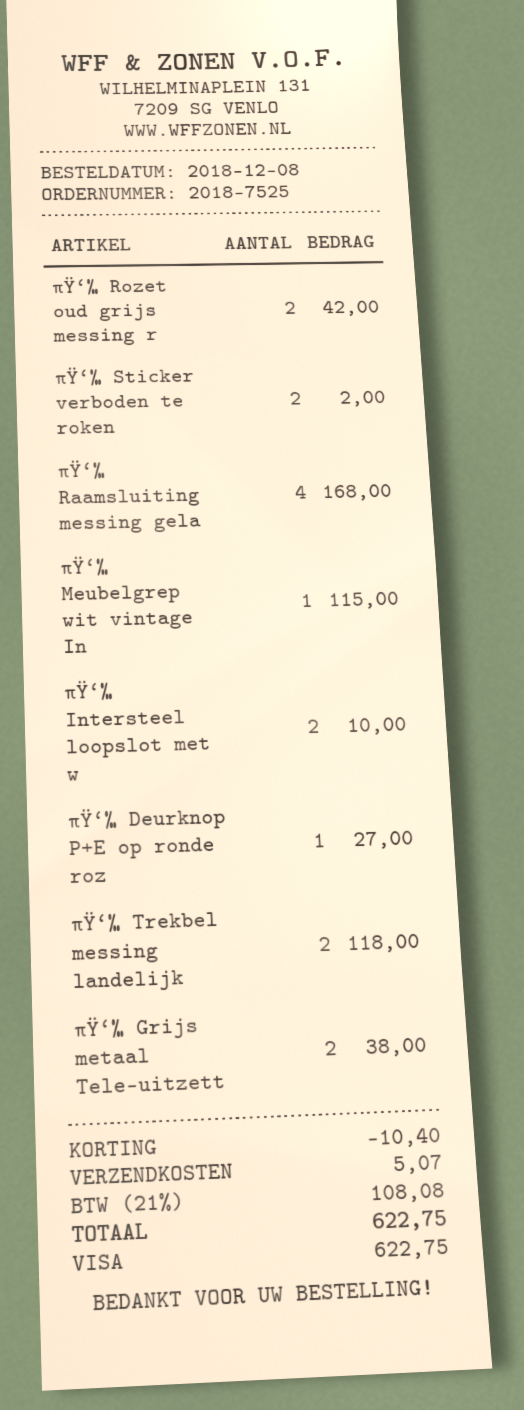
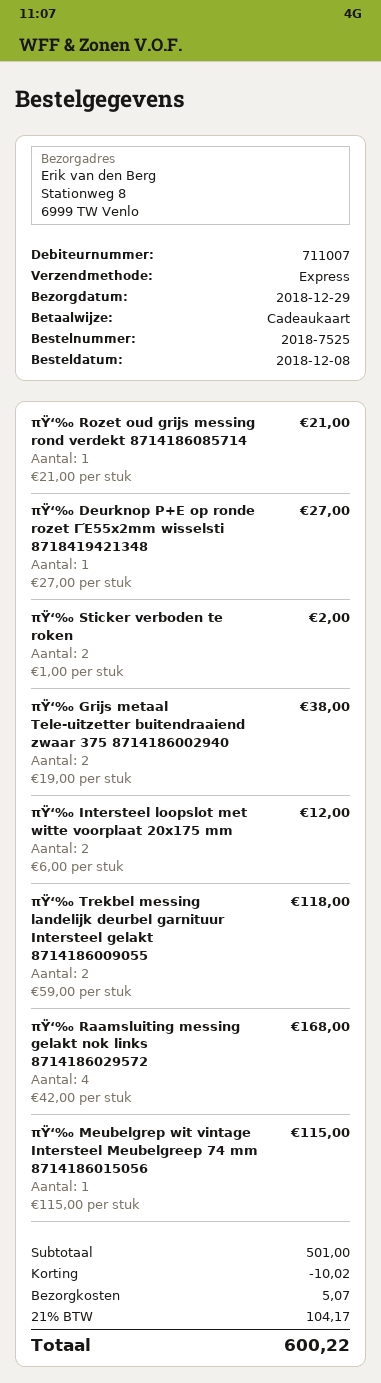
payment method: Visa -> gift card
πŸ‘‰ Rozet oud grijs messing r: 2 for 42.00 -> 1 for 21.00
πŸ‘‰ Intersteel loopslot met w: 2 for 10.00 -> 2 for 12.00
discount: 10.40 -> 10.02
tax: 21% = 108.08 -> 21% = 104.17
total: 622.75 -> 600.22

